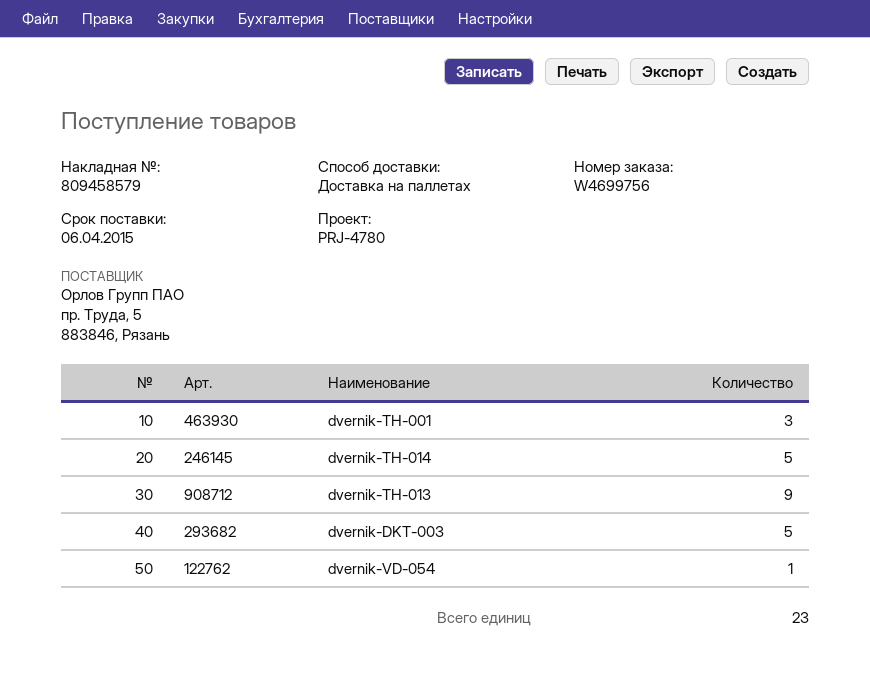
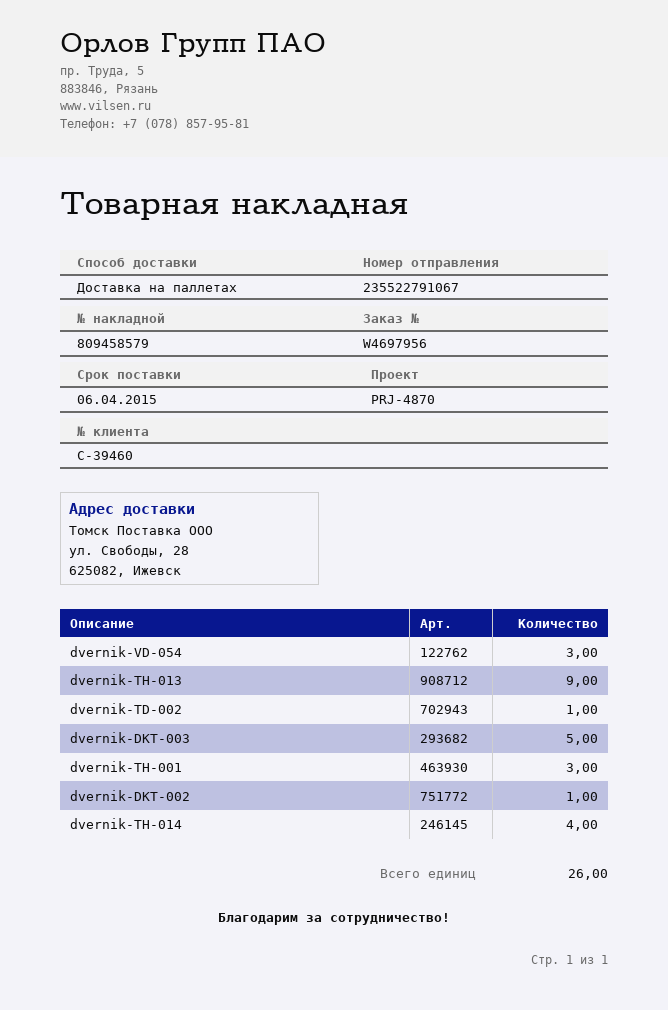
order number: W4699756 -> W4697956
reference: PRJ-4780 -> PRJ-4870
dvernik-TH-014: 5 -> 4
dvernik-VD-054: 1 -> 3
dvernik-TD-002: none -> 1
dvernik-DKT-002: none -> 1
total quantity: 23 -> 26

